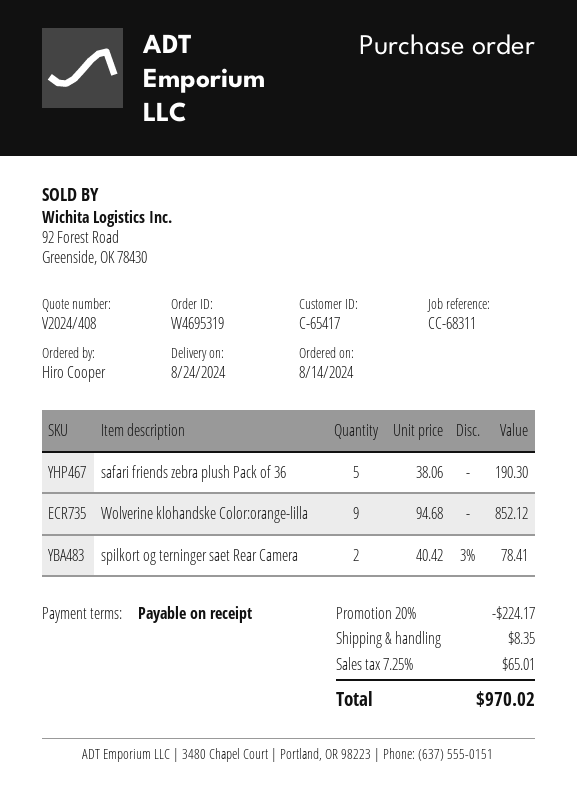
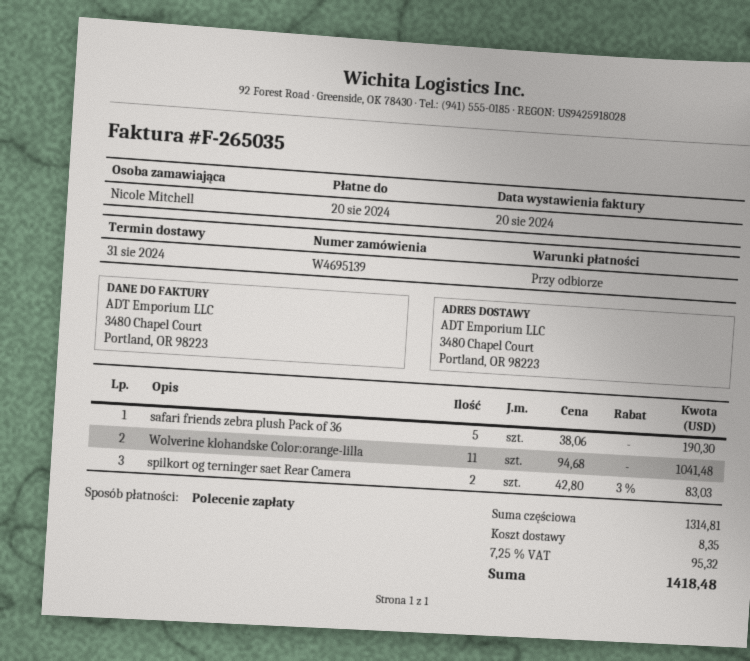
order number: W4695319 -> W4695139
delivery date: 2024-08-24 -> 2024-08-31
ordered by: Hiro Cooper -> Nicole Mitchell
Wolverine klohandske Color:orange-lilla: 9 x 94.68 = 852.12 -> 11 x 94.68 = 1041.48
spilkort og terninger saet Rear Camera: 2 x 40.42 - 3% = 78.41 -> 2 x 42.80 - 3% = 83.03
discount: 20% = 224.17 -> none
tax: 7.25% = 65.01 -> 7.25% = 95.32
total: 970.02 -> 1418.48

